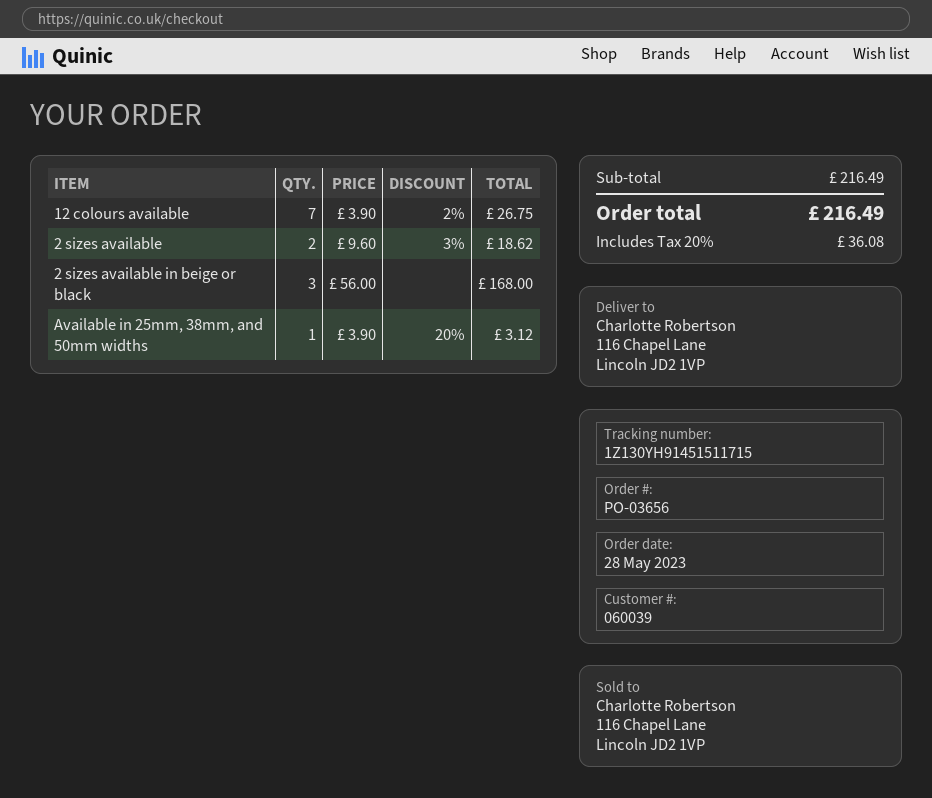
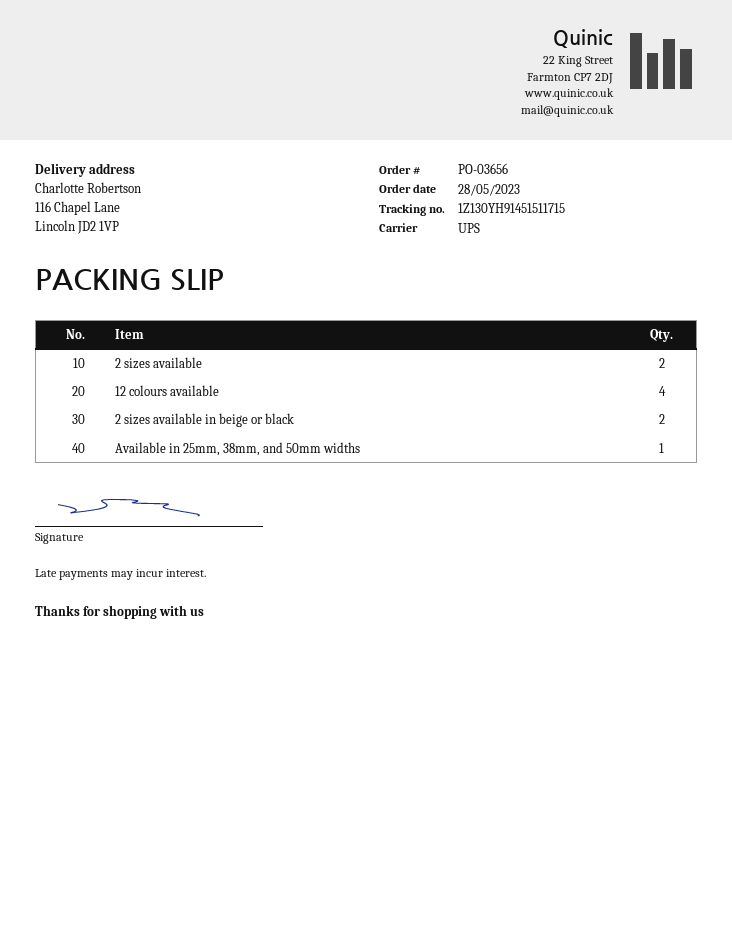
12 colours available: 7 -> 4
2 sizes available in beige or black: 3 -> 2

